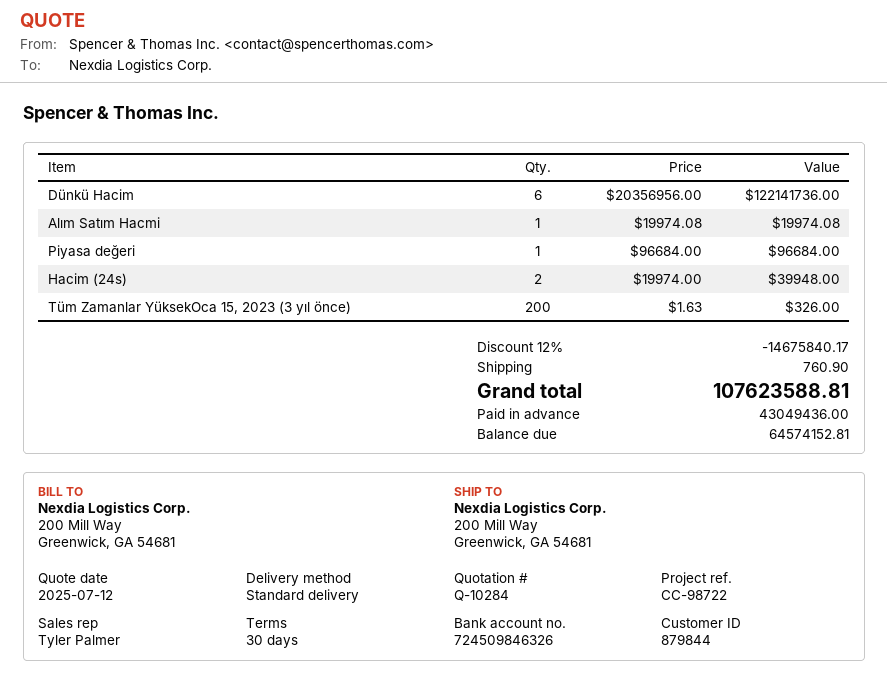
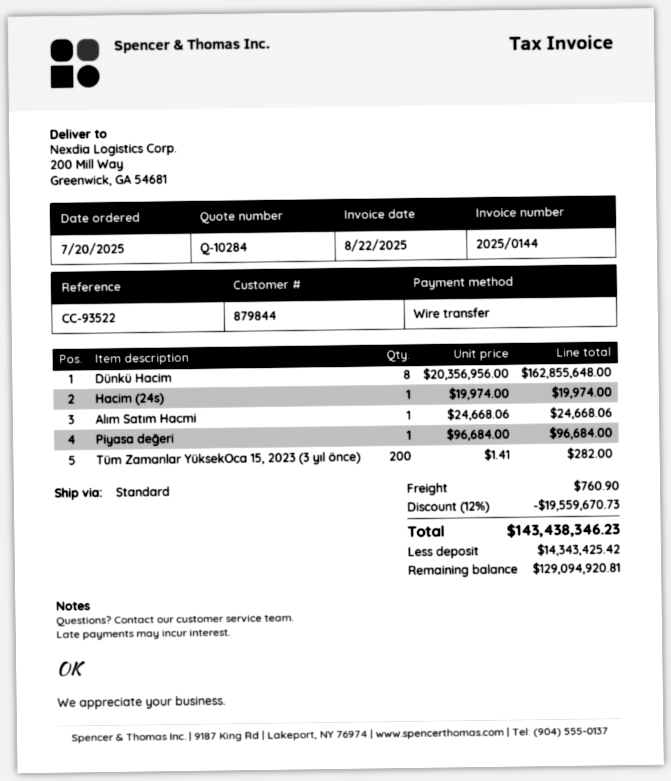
reference: CC-98722 -> CC-93522
Dünkü Hacim: 6 x 20356956.00 = 122141736.00 -> 8 x 20356956.00 = 162855648.00
Alım Satım Hacmi: 1 x 19974.08 = 19974.08 -> 1 x 24668.06 = 24668.06
Hacim (24s): 2 x 19974.00 = 39948.00 -> 1 x 19974.00 = 19974.00
Tüm Zamanlar YüksekOca 15, 2023 (3 yıl önce): 200 x 1.63 = 326.00 -> 200 x 1.41 = 282.00
discount: 12% = 14675840.17 -> 12% = 19559670.73
total: 107623588.81 -> 143438346.23
deposit: 43049436.00 -> 14343425.42
balance: 64574152.81 -> 129094920.81

